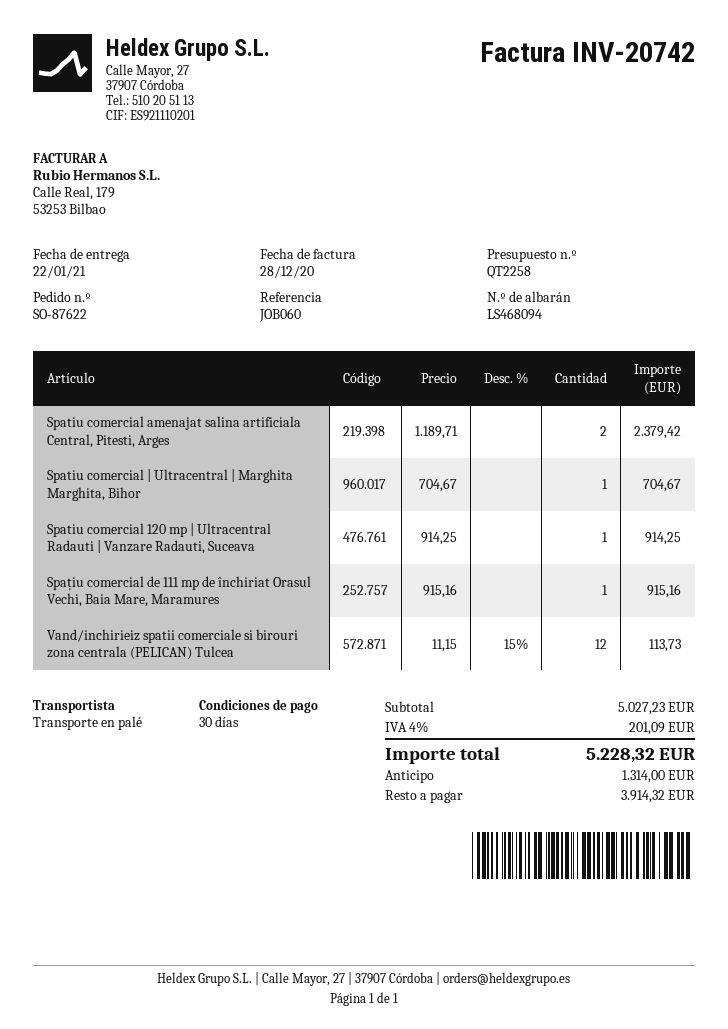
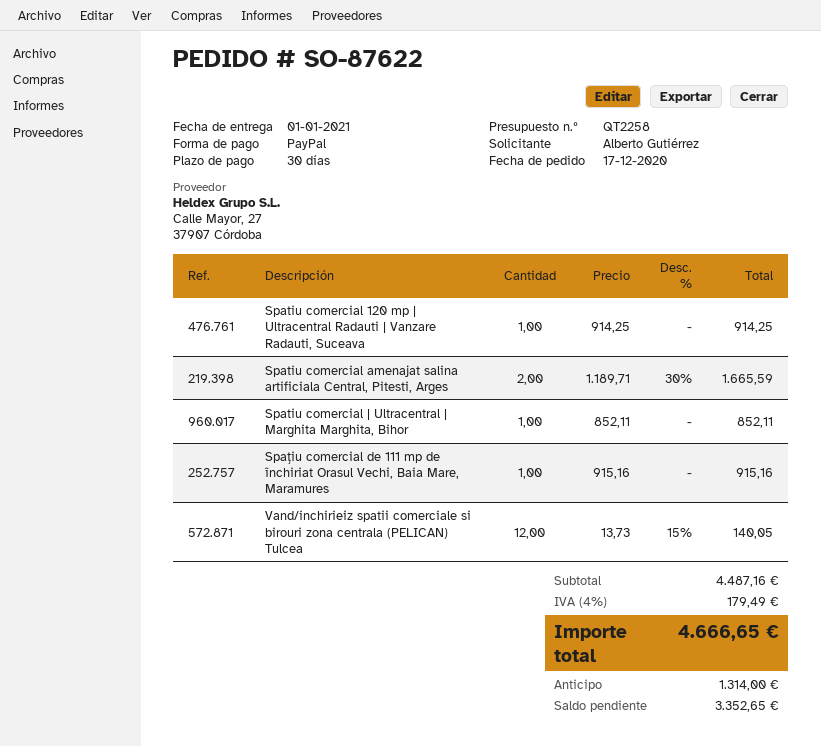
delivery date: 2021-01-22 -> 2021-01-01
Spatiu comercial amenajat salina artificiala Central, Pitesti, Arges: 2 x 1189.71 = 2379.42 -> 2 x 1189.71 - 30% = 1665.59
Spatiu comercial | Ultracentral | Marghita Marghita, Bihor: 1 x 704.67 = 704.67 -> 1 x 852.11 = 852.11
Vand/inchirieiz spatii comerciale si birouri zona centrala (PELICAN) Tulcea: 12 x 11.15 - 15% = 113.73 -> 12 x 13.73 - 15% = 140.05
subtotal: 5027.23 -> 4487.16
tax: 4% = 201.09 -> 4% = 179.49
total: 5228.32 -> 4666.65
balance: 3914.32 -> 3352.65

